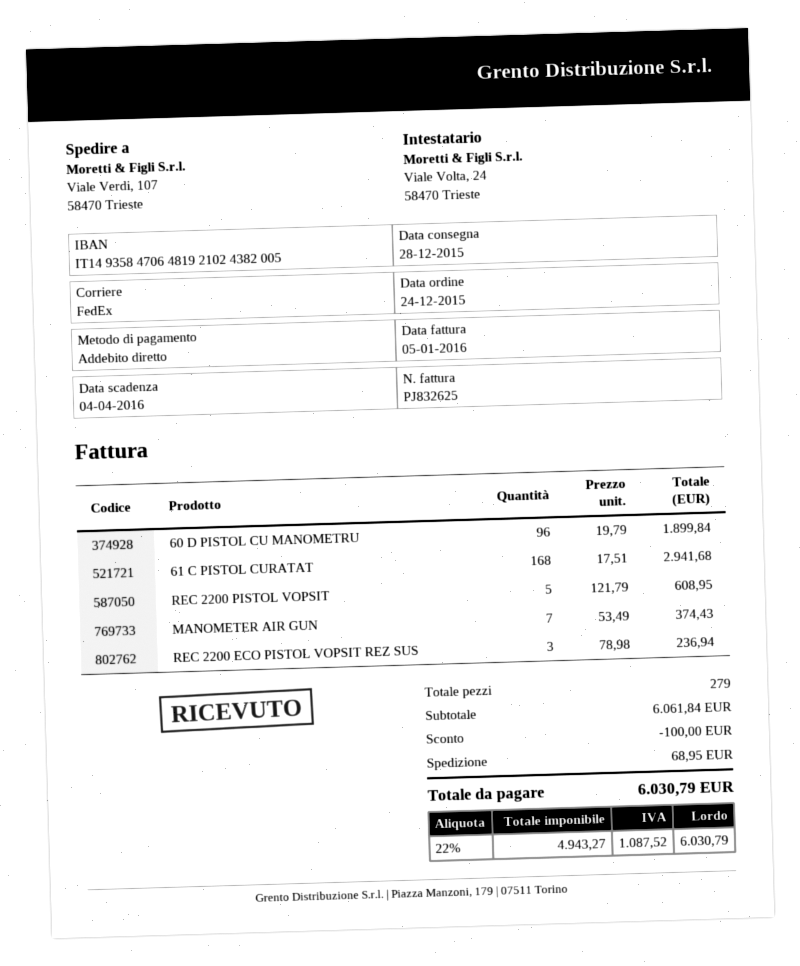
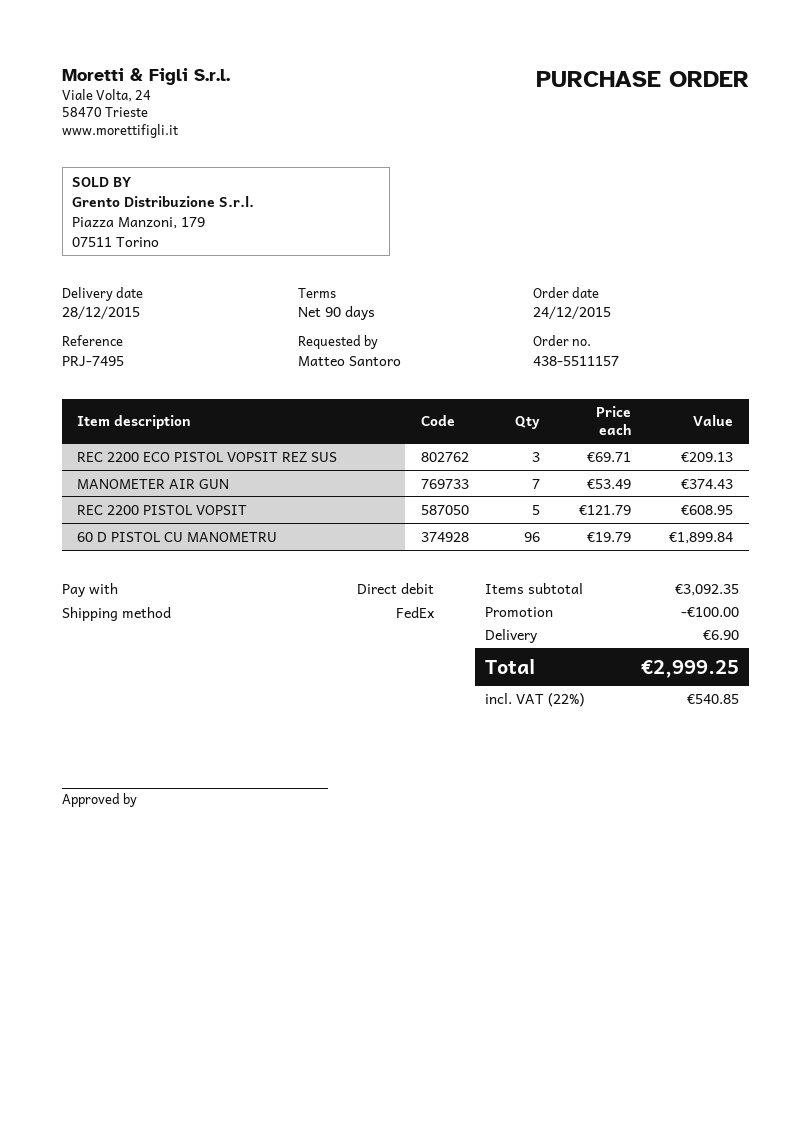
61 C PISTOL CURATAT: 168 x 17.51 = 2941.68 -> none
REC 2200 ECO PISTOL VOPSIT REZ SUS: 3 x 78.98 = 236.94 -> 3 x 69.71 = 209.13
subtotal: 6061.84 -> 3092.35
shipping: 68.95 -> 6.90
tax: 22% = 1087.52 -> 22% = 540.85
total: 6030.79 -> 2999.25

